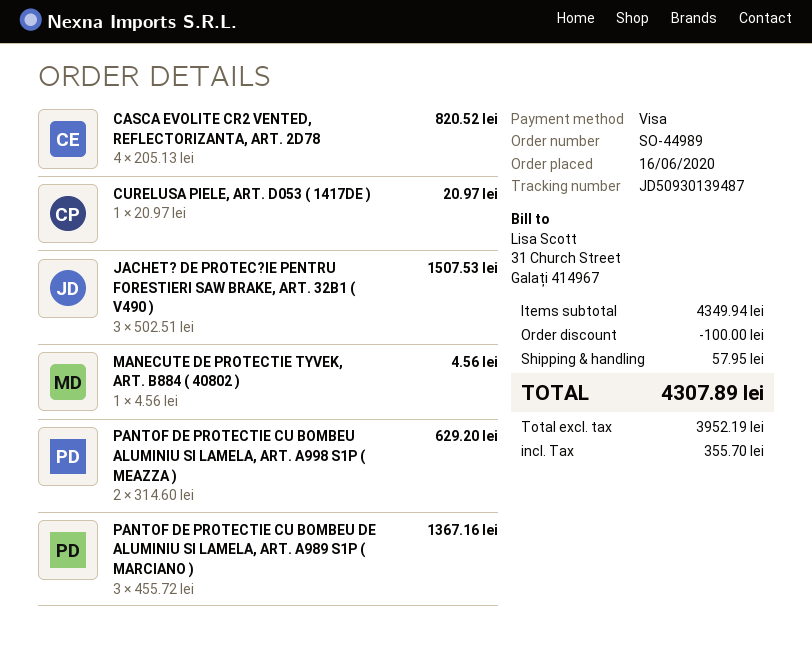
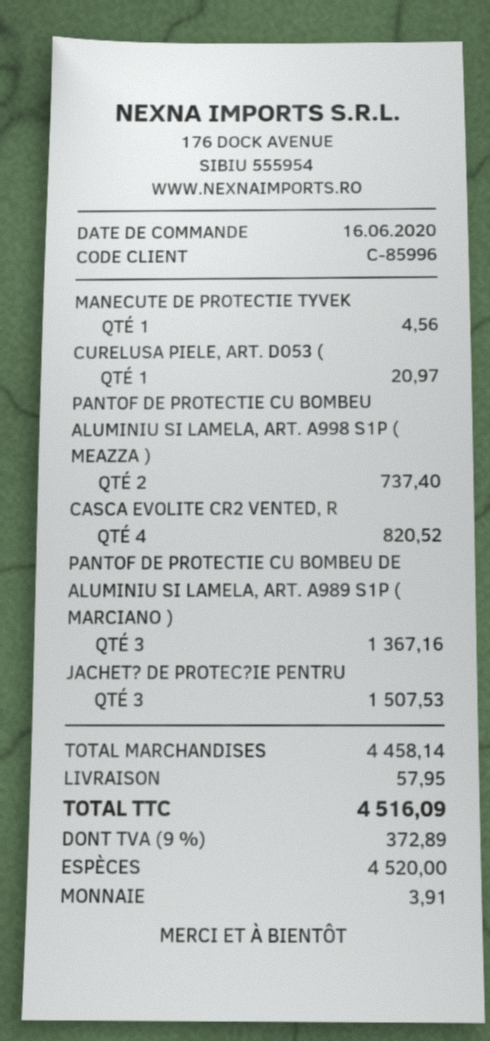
payment method: Visa -> cash
PANTOF DE PROTECTIE CU BOMBEU ALUMINIU SI LAMELA, ART. A998 S1P ( MEAZZA ): 2 for 629.20 -> 2 for 737.40
subtotal: 4349.94 -> 4458.14
discount: 100.00 -> none
tax: 355.70 -> 372.89
total: 4307.89 -> 4516.09

